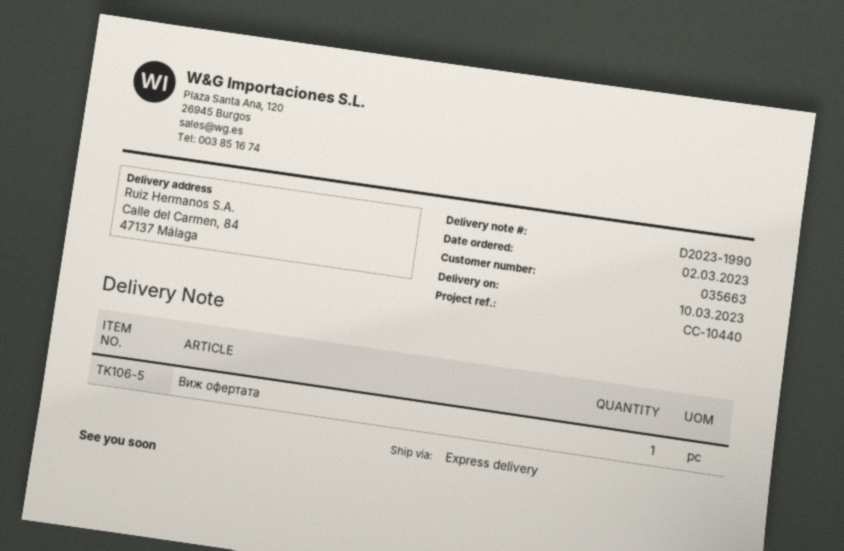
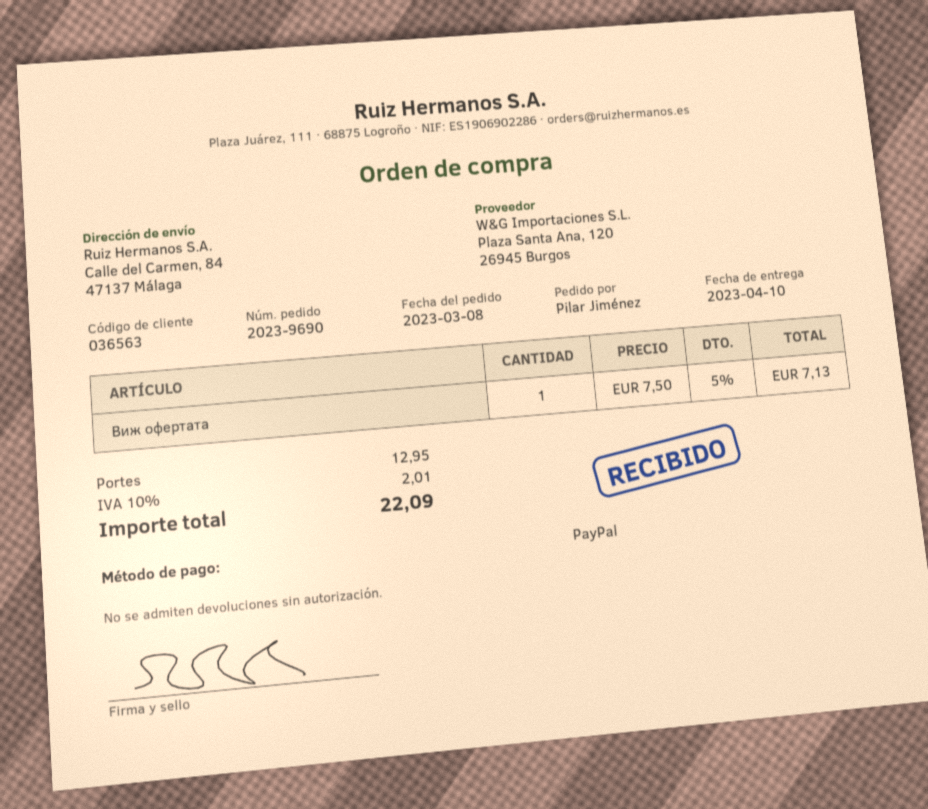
order date: 2023-03-02 -> 2023-03-08
delivery date: 2023-03-10 -> 2023-04-10
customer number: 035663 -> 036563

